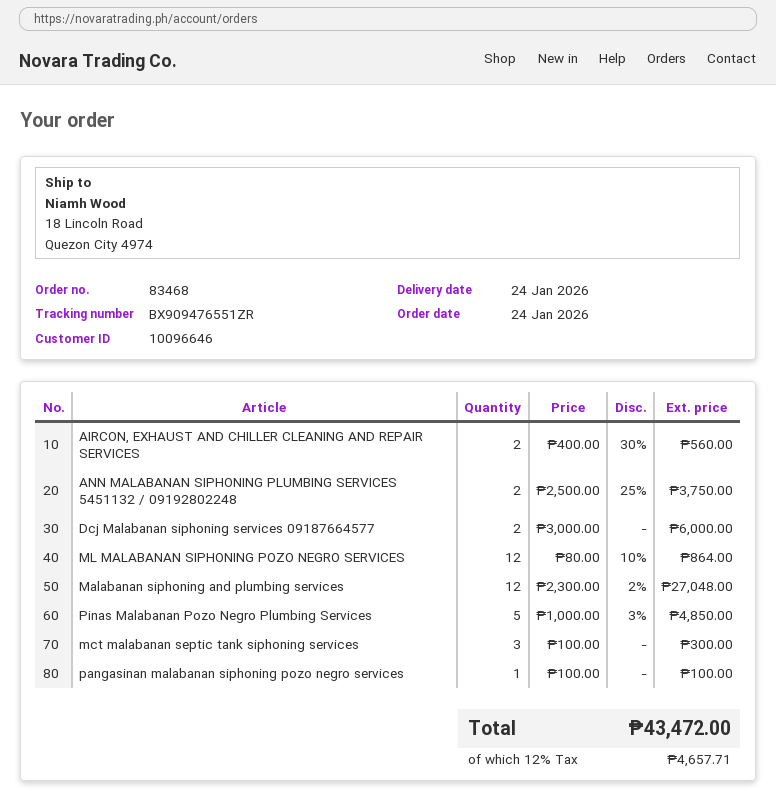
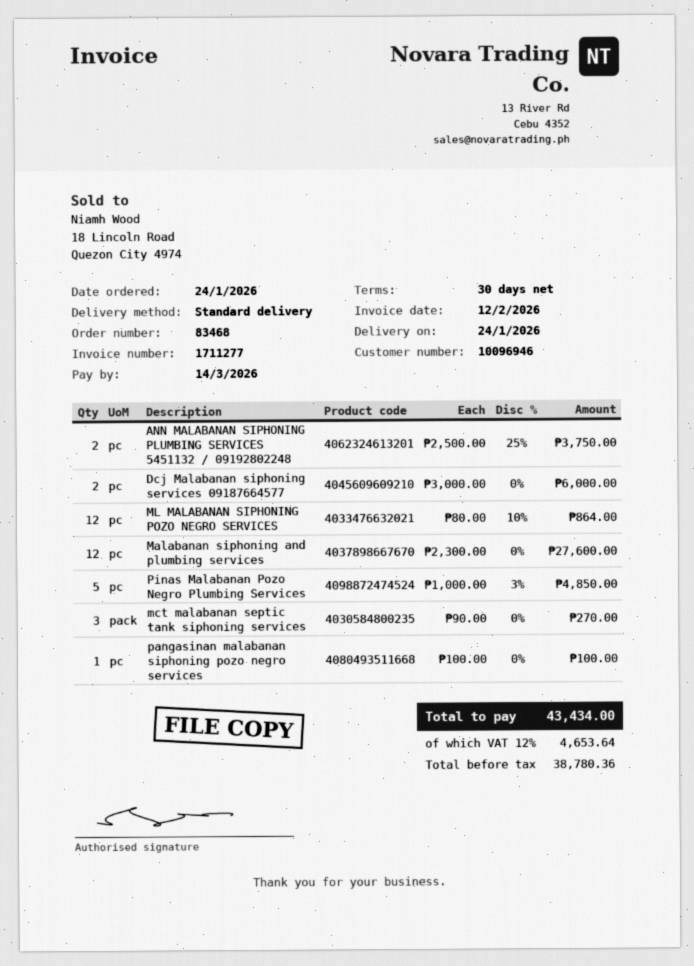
customer number: 10096646 -> 10096946
AIRCON, EXHAUST AND CHILLER CLEANING AND REPAIR SERVICES: 2 x 400.00 - 30% = 560.00 -> none
Malabanan siphoning and plumbing services: 12 x 2300.00 - 2% = 27048.00 -> 12 x 2300.00 = 27600.00
mct malabanan septic tank siphoning services: 3 x 100.00 = 300.00 -> 3 x 90.00 = 270.00
tax: 12% = 4657.71 -> 12% = 4653.64
total: 43472.00 -> 43434.00

